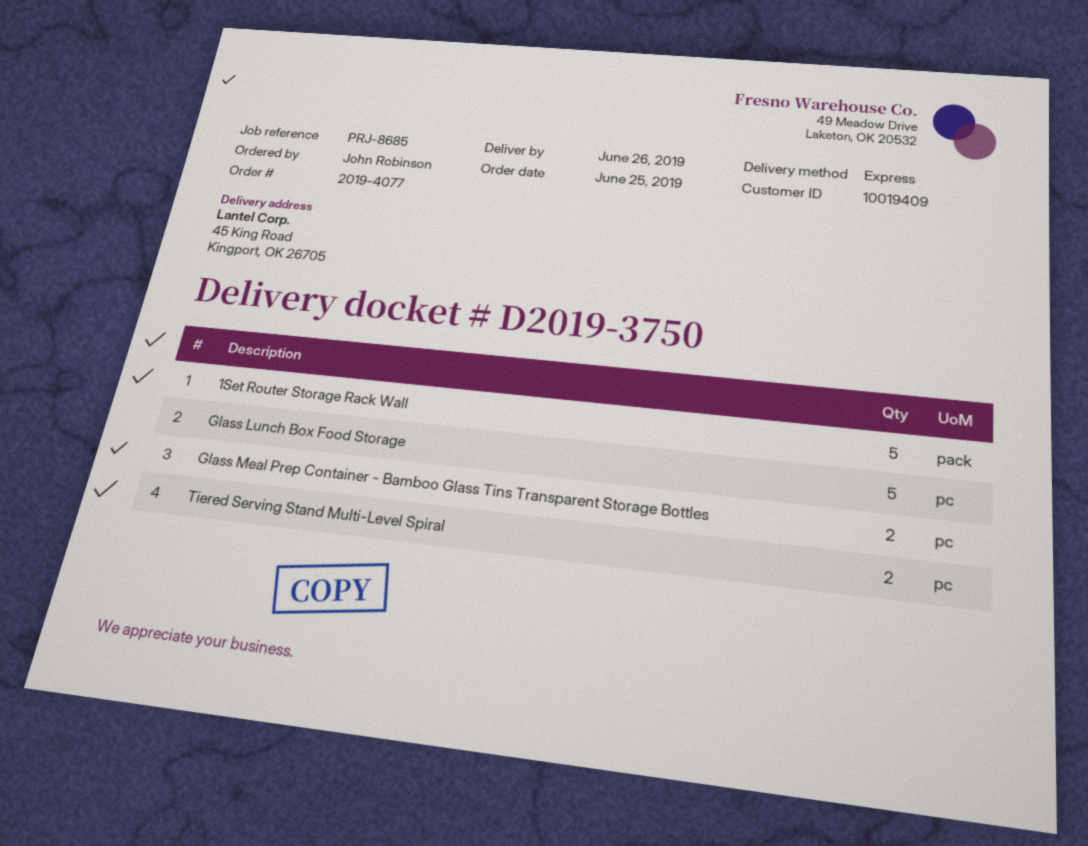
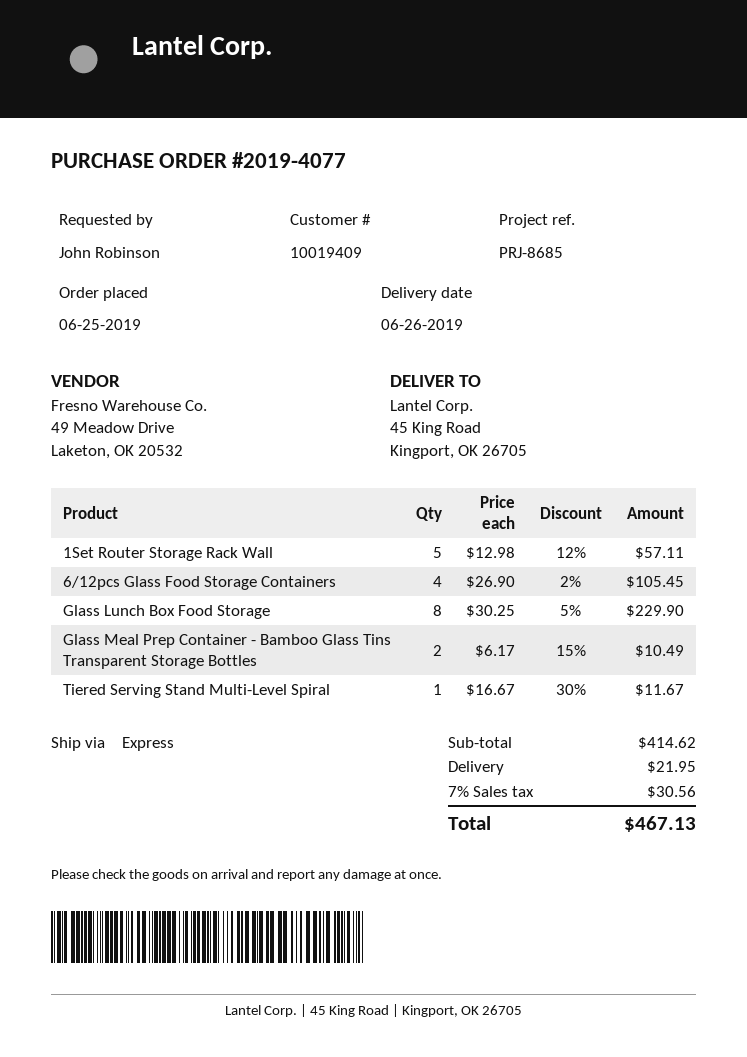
Glass Lunch Box Food Storage: 5 -> 8
Tiered Serving Stand Multi-Level Spiral: 2 -> 1
6/12pcs Glass Food Storage Containers: none -> 4

